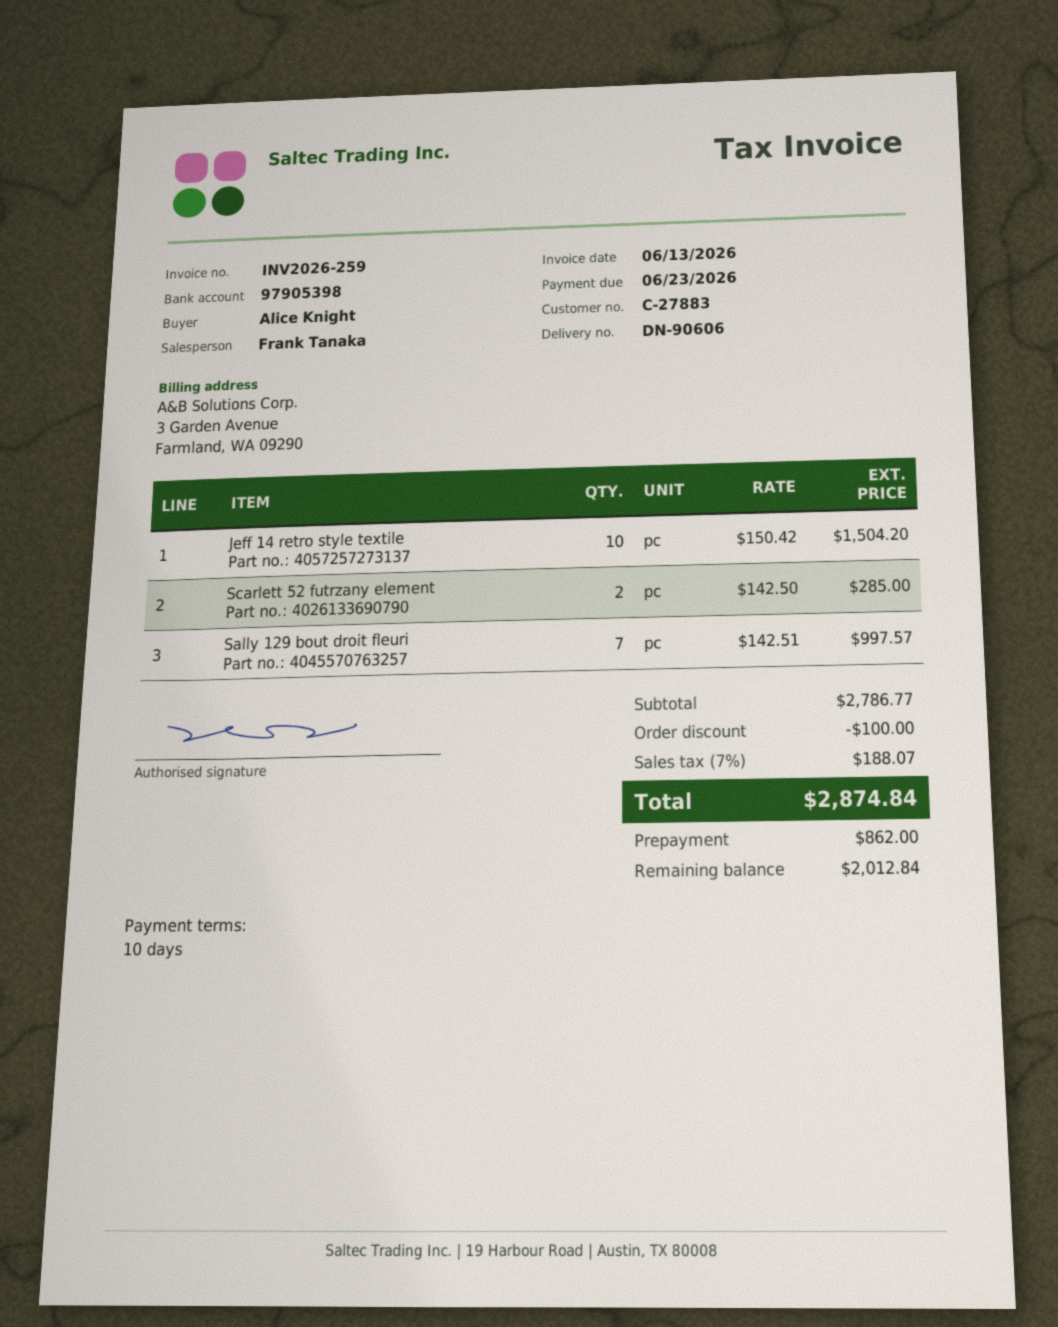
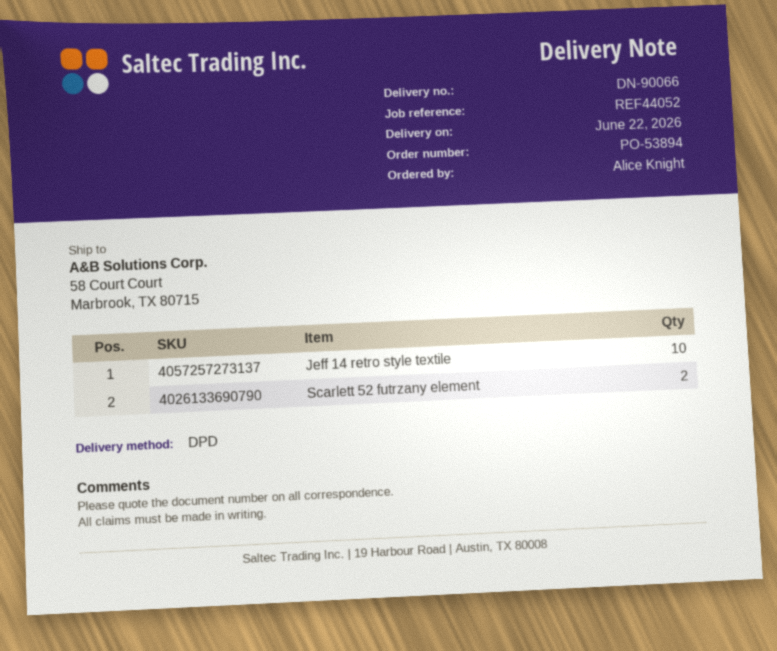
delivery note number: DN-90606 -> DN-90066
Sally 129 bout droit fleuri: 7 -> none

